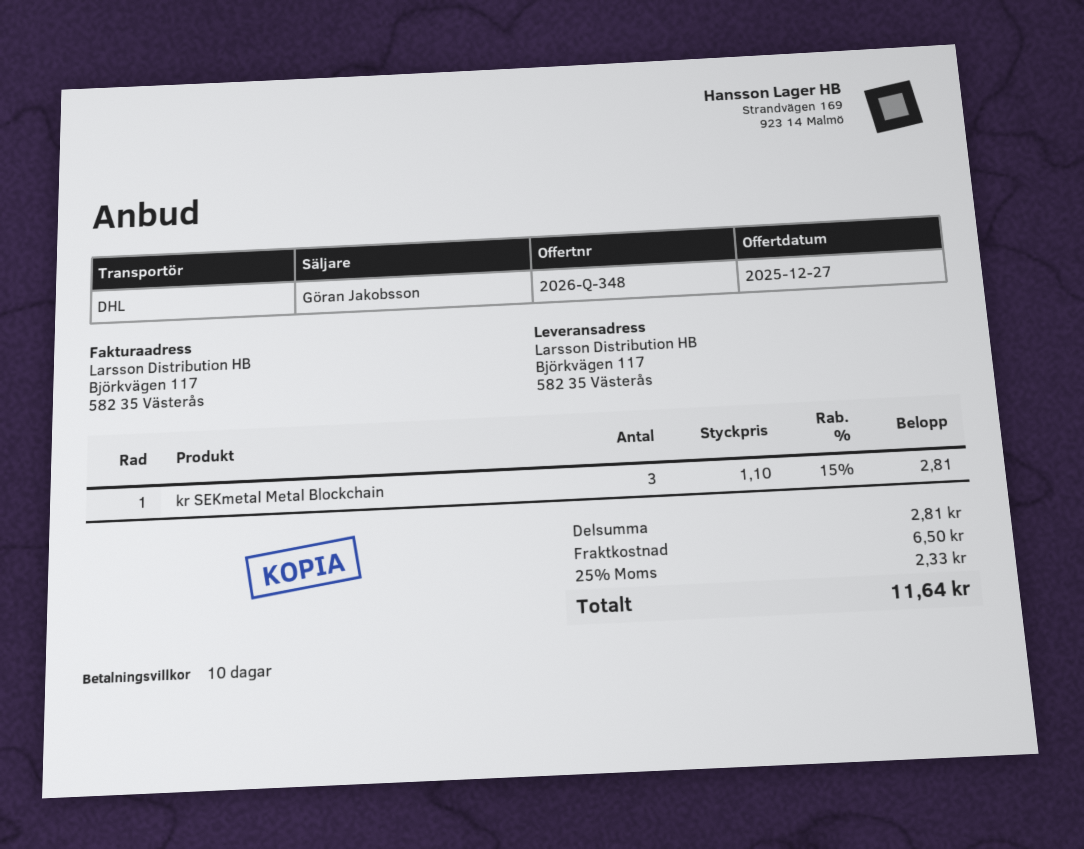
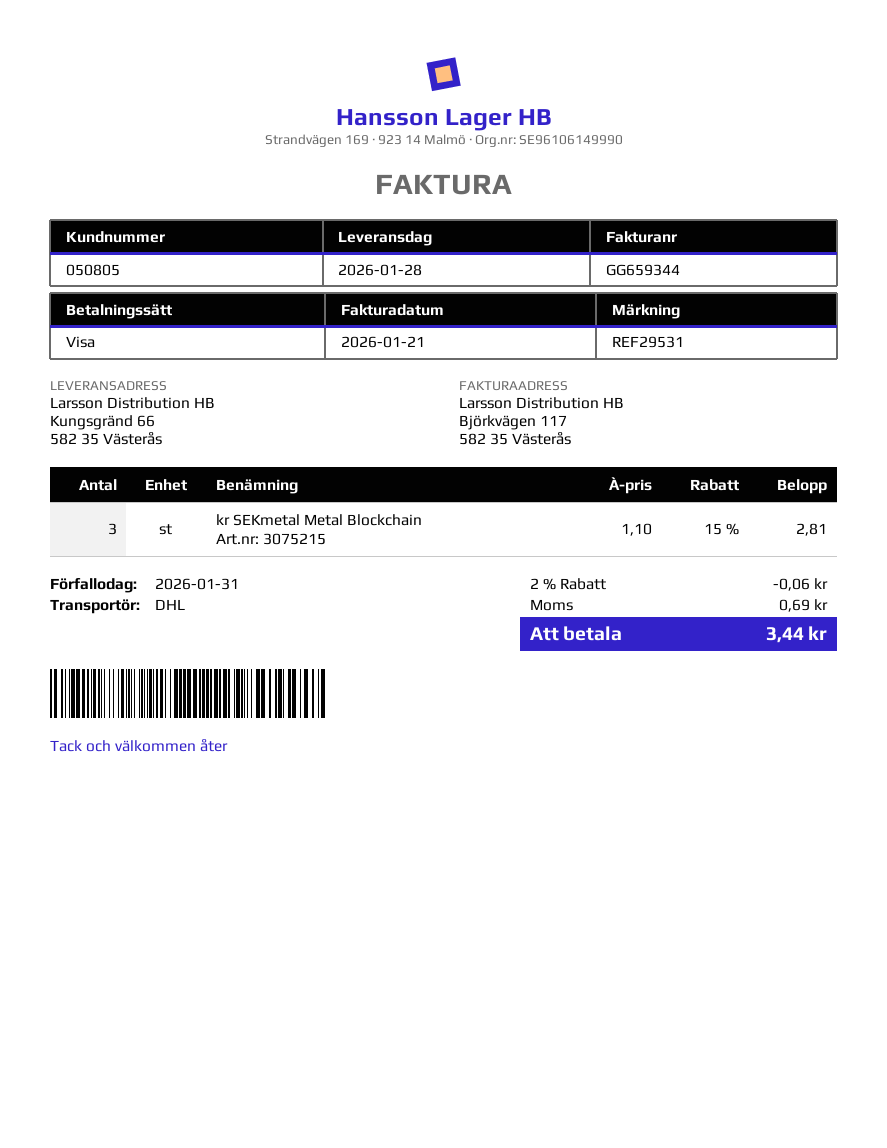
ship to: Björkvägen 117, 582 35 Västerås -> Kungsgränd 66, 582 35 Västerås
discount: none -> 2% = 0.06
shipping: 6.50 -> none
tax: 2.33 -> 0.69
total: 11.64 -> 3.44

